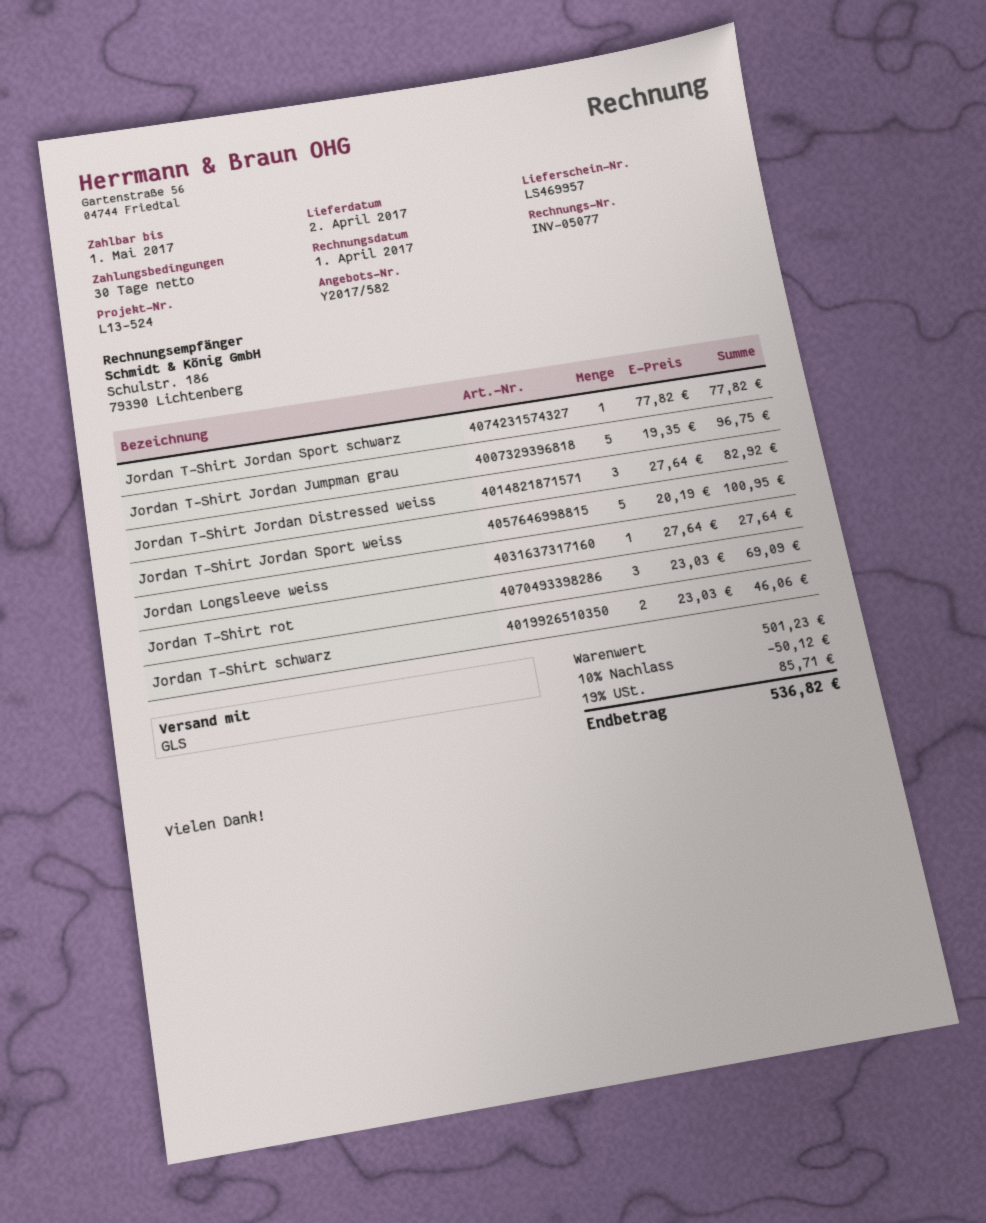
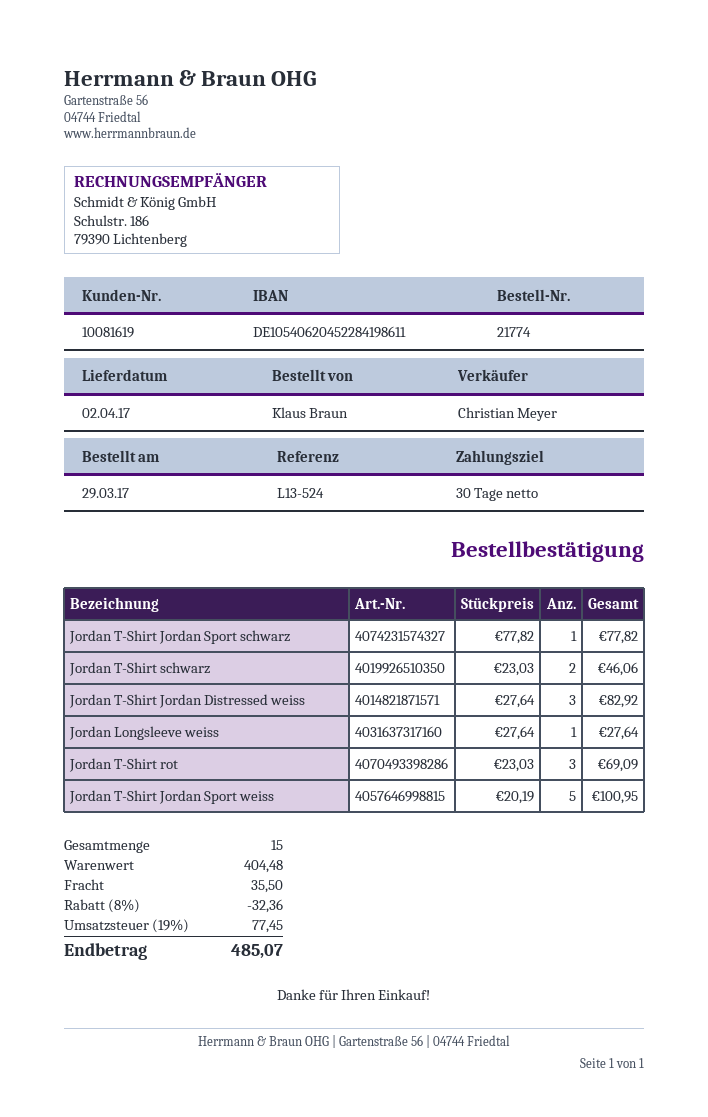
Jordan T-Shirt Jordan Jumpman grau: 5 x 19.35 = 96.75 -> none
subtotal: 501.23 -> 404.48
discount: 10% = 50.12 -> 8% = 32.36
shipping: none -> 35.50
tax: 19% = 85.71 -> 19% = 77.45
total: 536.82 -> 485.07

